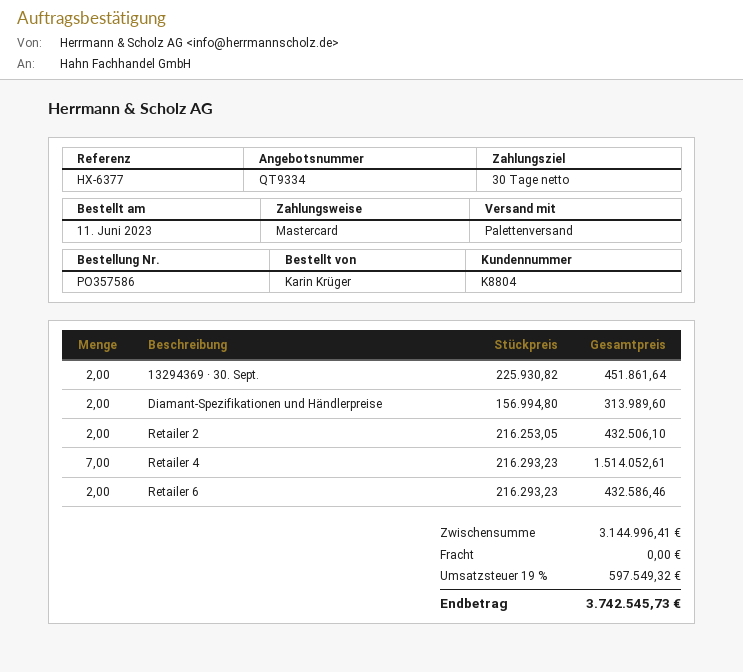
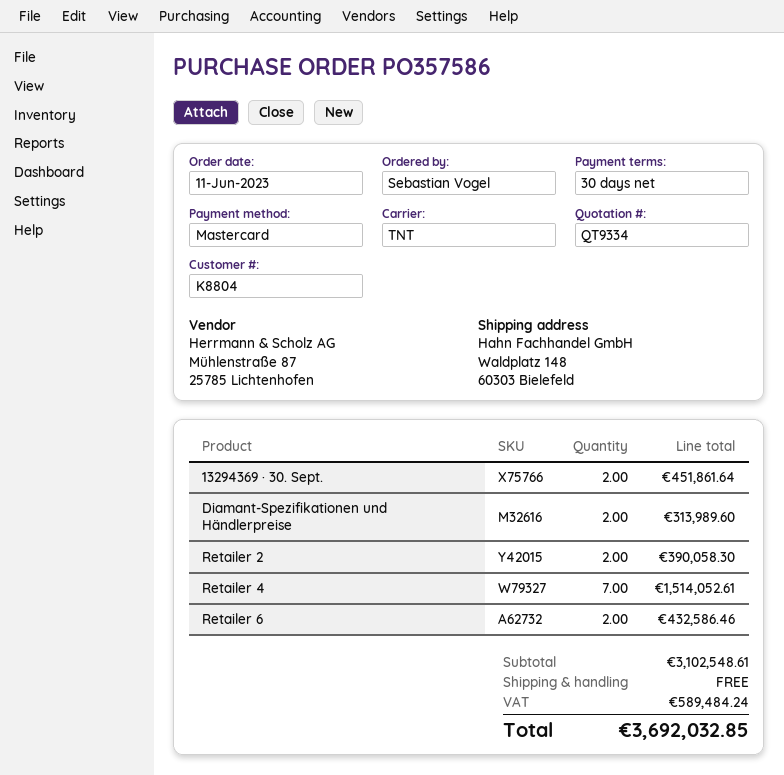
ordered by: Karin Krüger -> Sebastian Vogel
shipping method: pallet freight -> TNT
Retailer 2: 2 for 432506.10 -> 2 for 390058.30
subtotal: 3144996.41 -> 3102548.61
tax: 597549.32 -> 589484.24
total: 3742545.73 -> 3692032.85

